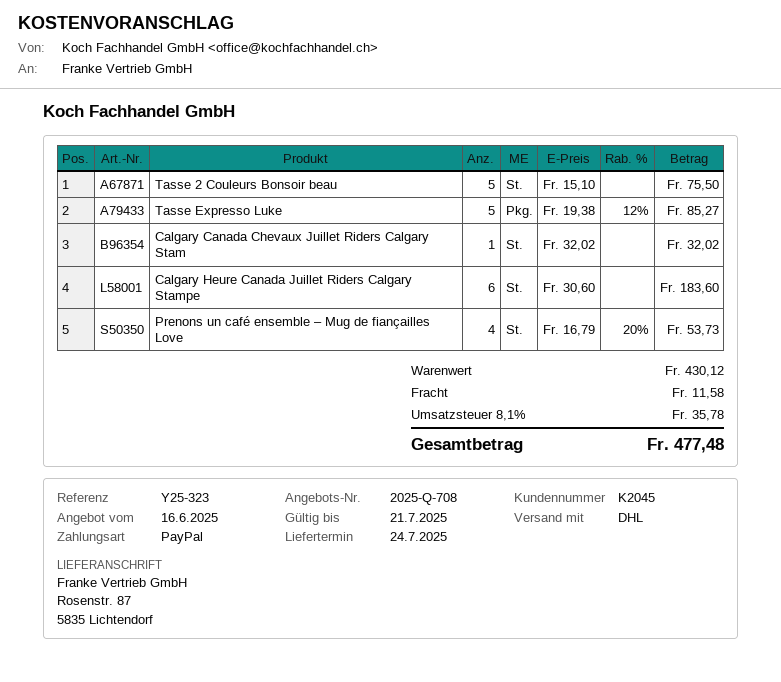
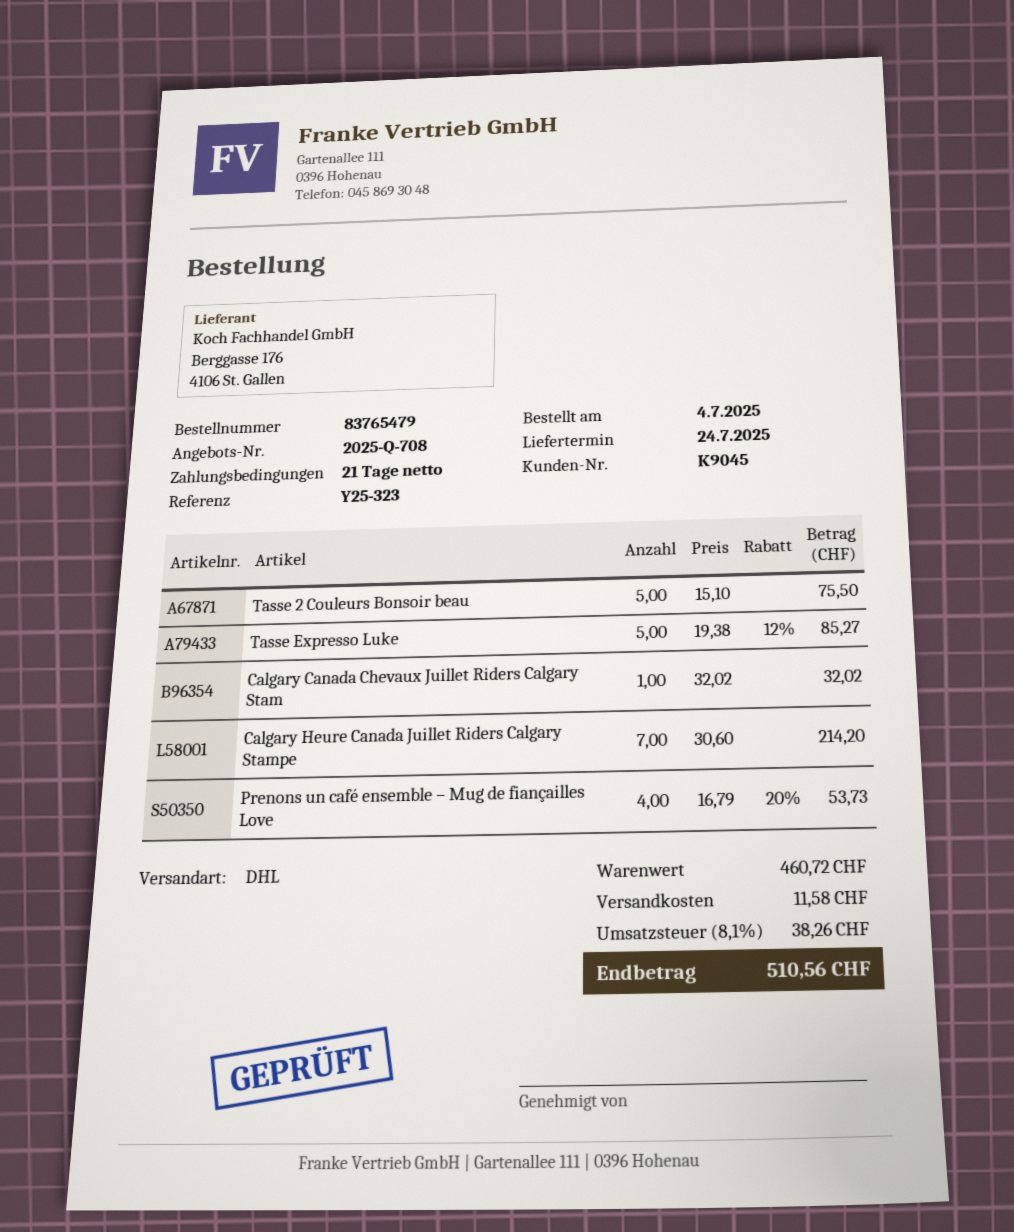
customer number: K2045 -> K9045
Calgary Heure Canada Juillet Riders Calgary Stampe: 6 x 30.60 = 183.60 -> 7 x 30.60 = 214.20
subtotal: 430.12 -> 460.72
tax: 8.1% = 35.78 -> 8.1% = 38.26
total: 477.48 -> 510.56

